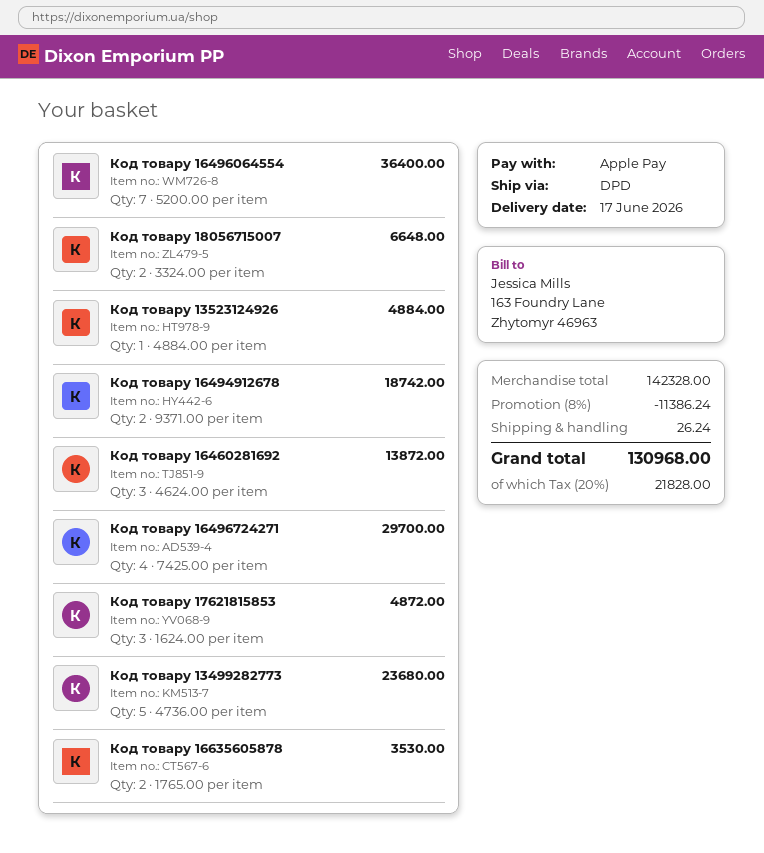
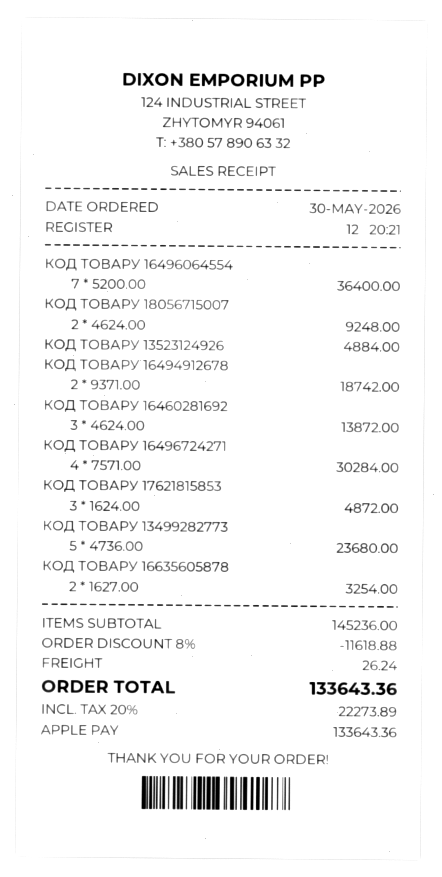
Код товару 18056715007: 2 x 3324.00 = 6648.00 -> 2 x 4624.00 = 9248.00
Код товару 16496724271: 4 x 7425.00 = 29700.00 -> 4 x 7571.00 = 30284.00
Код товару 16635605878: 2 x 1765.00 = 3530.00 -> 2 x 1627.00 = 3254.00
subtotal: 142328.00 -> 145236.00
discount: 8% = 11386.24 -> 8% = 11618.88
tax: 20% = 21828.00 -> 20% = 22273.89
total: 130968.00 -> 133643.36

